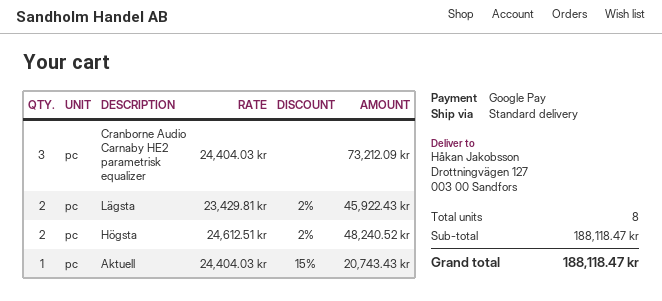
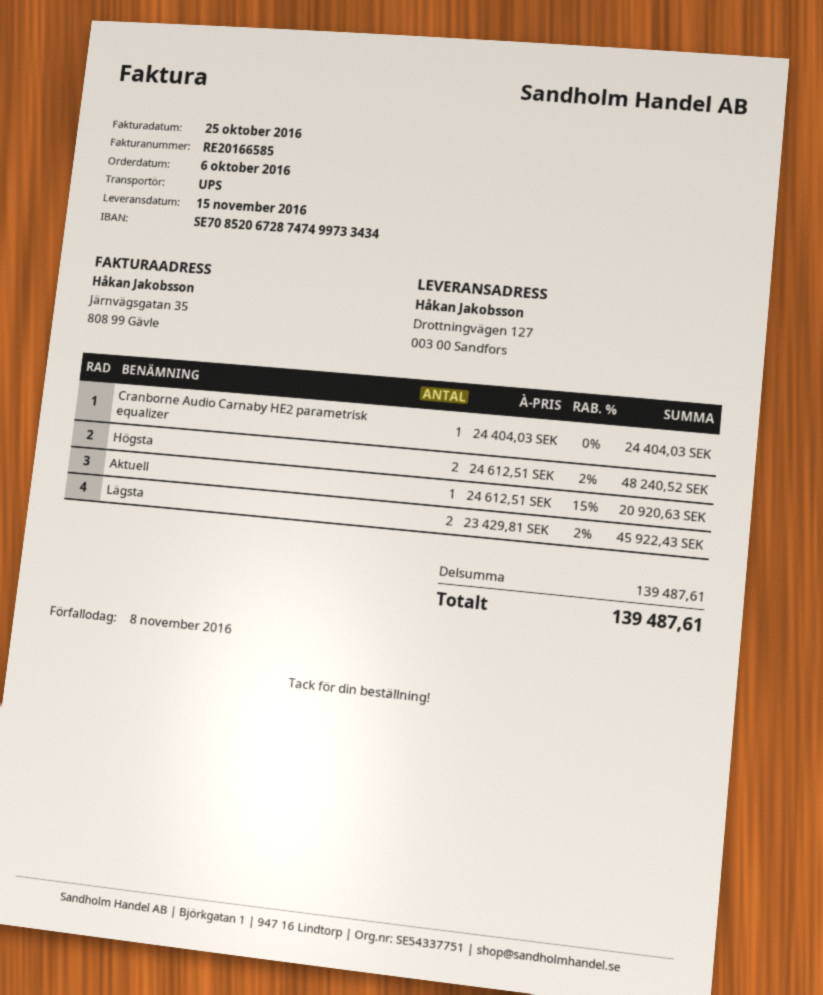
shipping method: standard -> UPS
Cranborne Audio Carnaby HE2 parametrisk equalizer: 3 x 24404.03 = 73212.09 -> 1 x 24404.03 = 24404.03
Aktuell: 1 x 24404.03 - 15% = 20743.43 -> 1 x 24612.51 - 15% = 20920.63
subtotal: 188118.47 -> 139487.61
total: 188118.47 -> 139487.61

